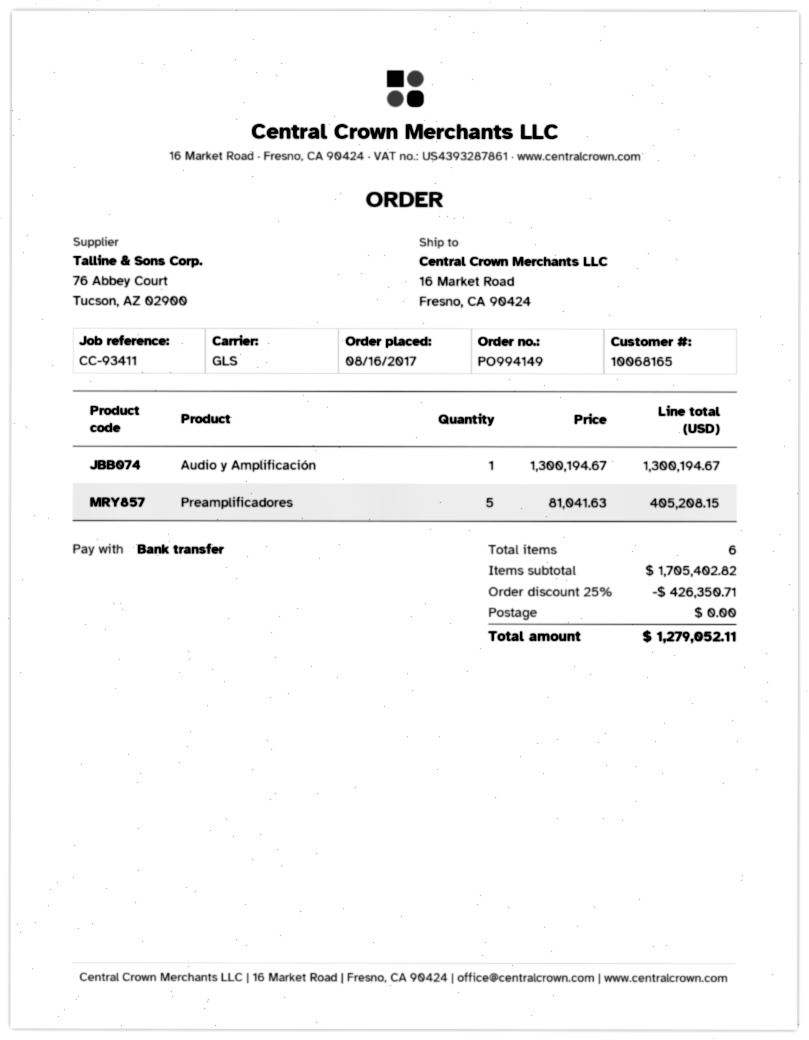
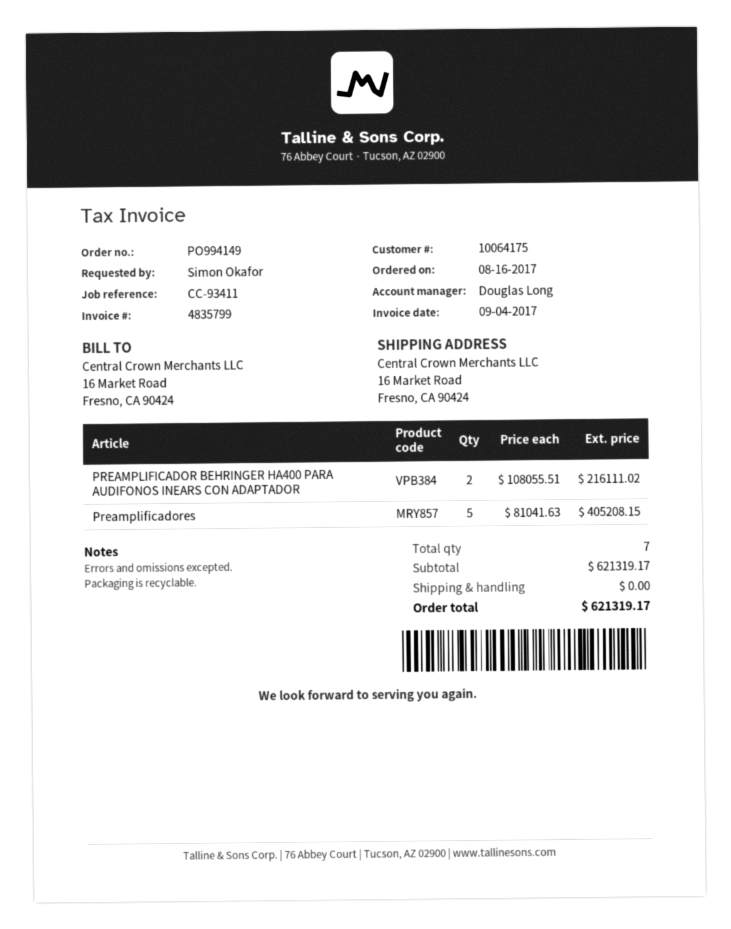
customer number: 10068165 -> 10064175
Audio y Amplificación: 1 x 1300194.67 = 1300194.67 -> none
PREAMPLIFICADOR BEHRINGER HA400 PARA AUDIFONOS INEARS CON ADAPTADOR: none -> 2 x 108055.51 = 216111.02
total quantity: 6 -> 7
subtotal: 1705402.82 -> 621319.17
discount: 25% = 426350.71 -> none
total: 1279052.11 -> 621319.17

